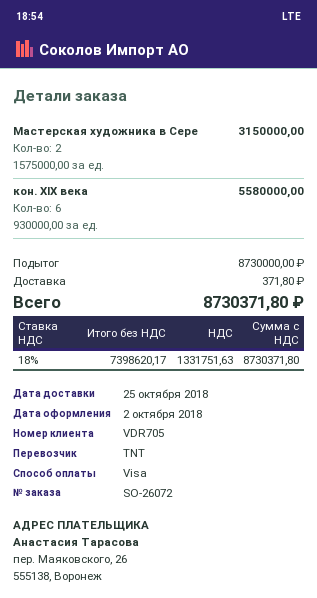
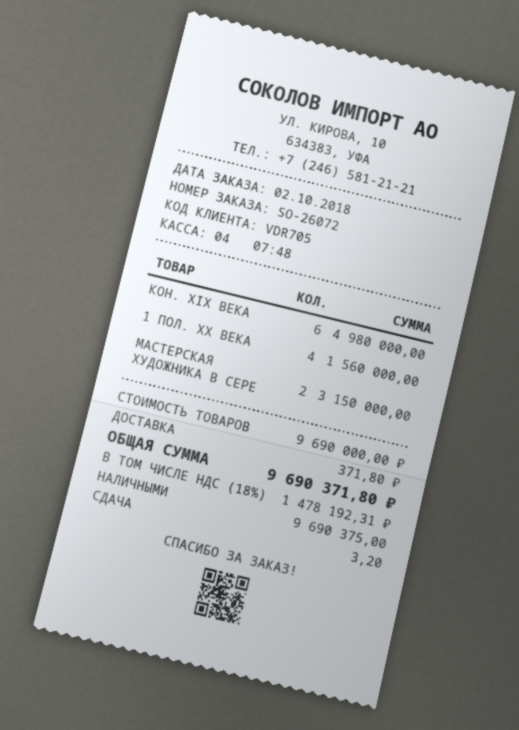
payment method: Visa -> cash
кон. ХIX века: 6 for 5580000.00 -> 6 for 4980000.00
1 ПОЛ. XX ВЕКА: none -> 4 for 1560000.00
subtotal: 8730000.00 -> 9690000.00
tax: 18% = 1331751.63 -> 18% = 1478192.31
total: 8730371.80 -> 9690371.80

